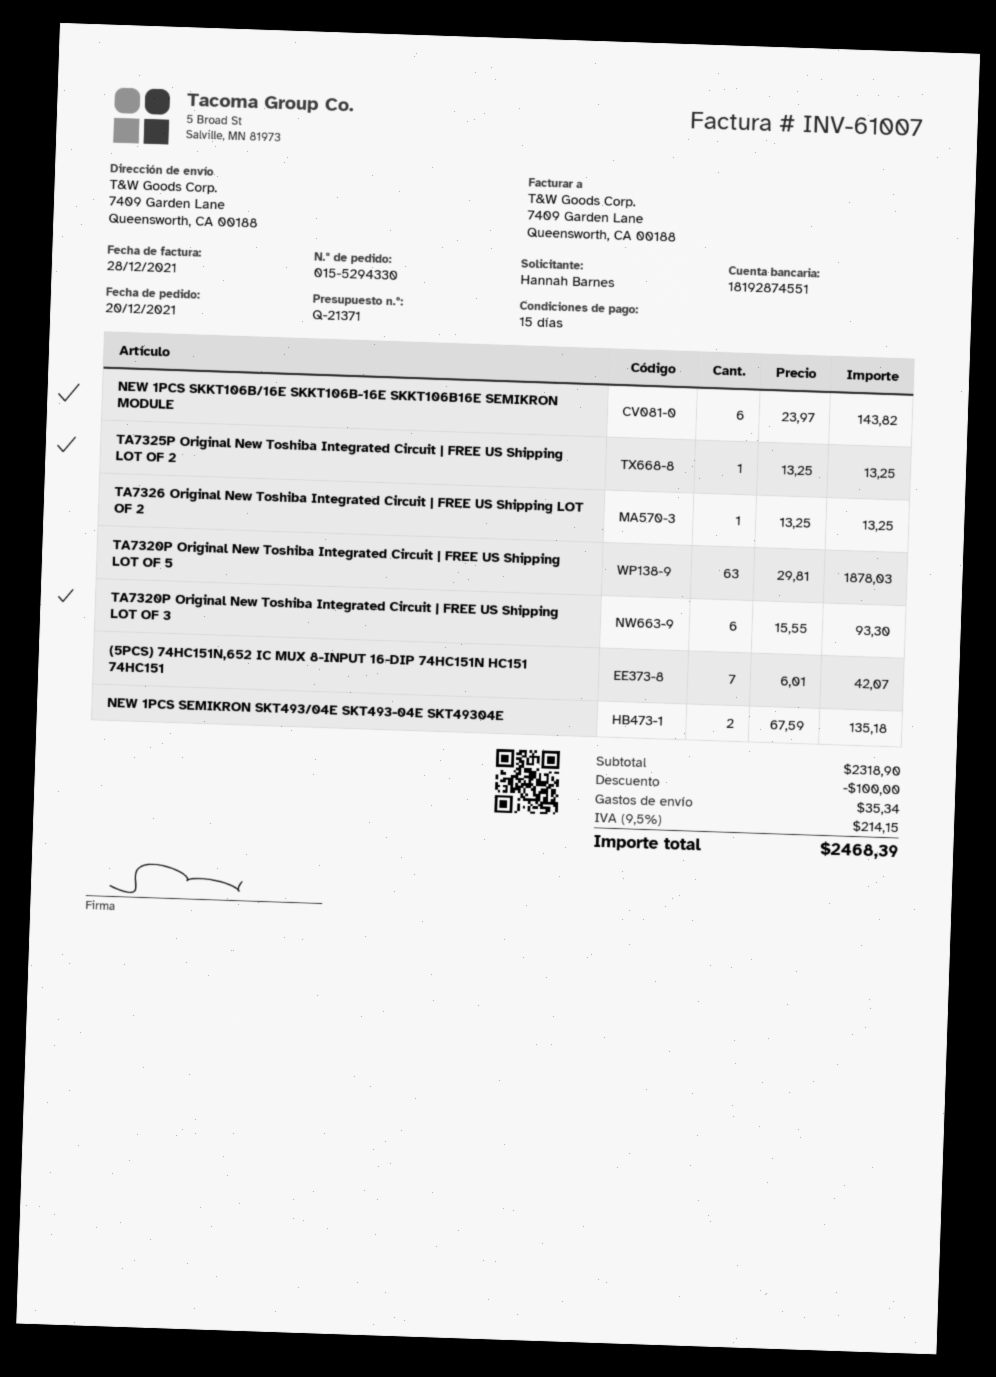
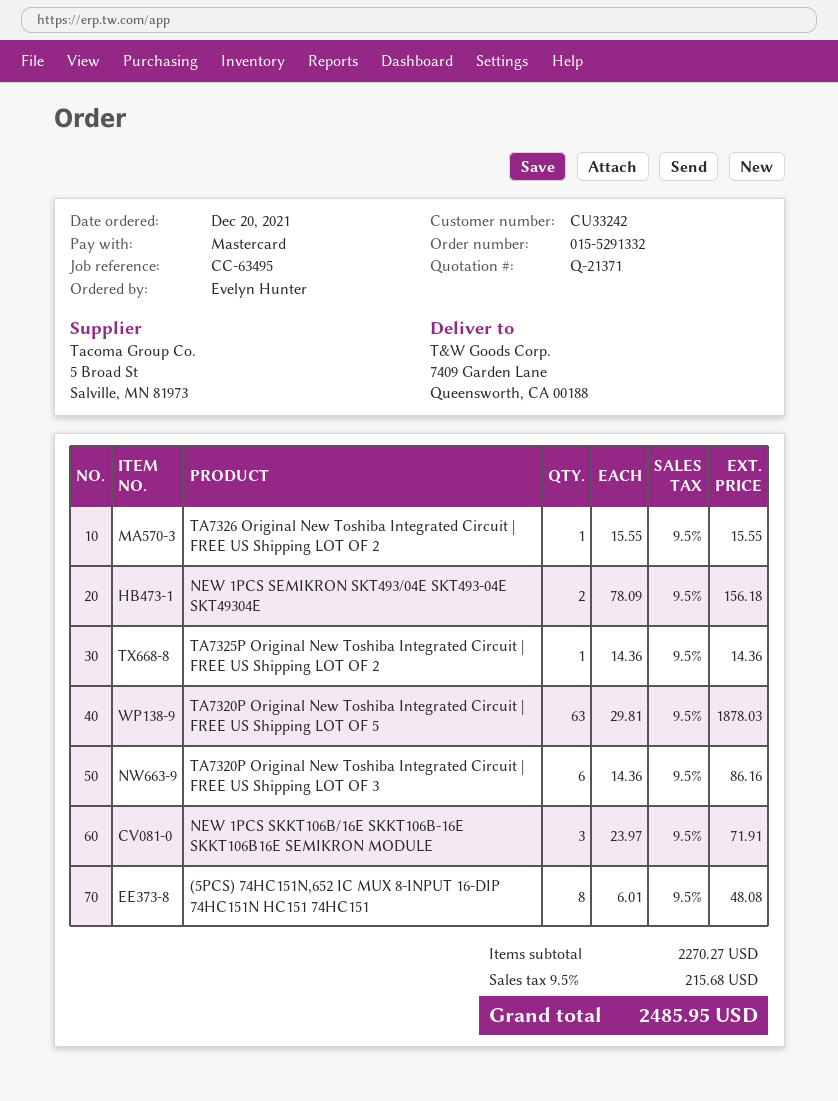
order number: 015-5294330 -> 015-5291332
ordered by: Hannah Barnes -> Evelyn Hunter
NEW 1PCS SKKT106B/16E SKKT106B-16E SKKT106B16E SEMIKRON MODULE: 6 x 23.97 = 143.82 -> 3 x 23.97 = 71.91
TA7325P Original New Toshiba Integrated Circuit | FREE US Shipping LOT OF 2: 1 x 13.25 = 13.25 -> 1 x 14.36 = 14.36
TA7326 Original New Toshiba Integrated Circuit | FREE US Shipping LOT OF 2: 1 x 13.25 = 13.25 -> 1 x 15.55 = 15.55
TA7320P Original New Toshiba Integrated Circuit | FREE US Shipping LOT OF 3: 6 x 15.55 = 93.30 -> 6 x 14.36 = 86.16
(5PCS) 74HC151N,652 IC MUX 8-INPUT 16-DIP 74HC151N HC151 74HC151: 7 x 6.01 = 42.07 -> 8 x 6.01 = 48.08
NEW 1PCS SEMIKRON SKT493/04E SKT493-04E SKT49304E: 2 x 67.59 = 135.18 -> 2 x 78.09 = 156.18
subtotal: 2318.90 -> 2270.27
discount: 100.00 -> none
shipping: 35.34 -> none
tax: 9.5% = 214.15 -> 9.5% = 215.68
total: 2468.39 -> 2485.95

